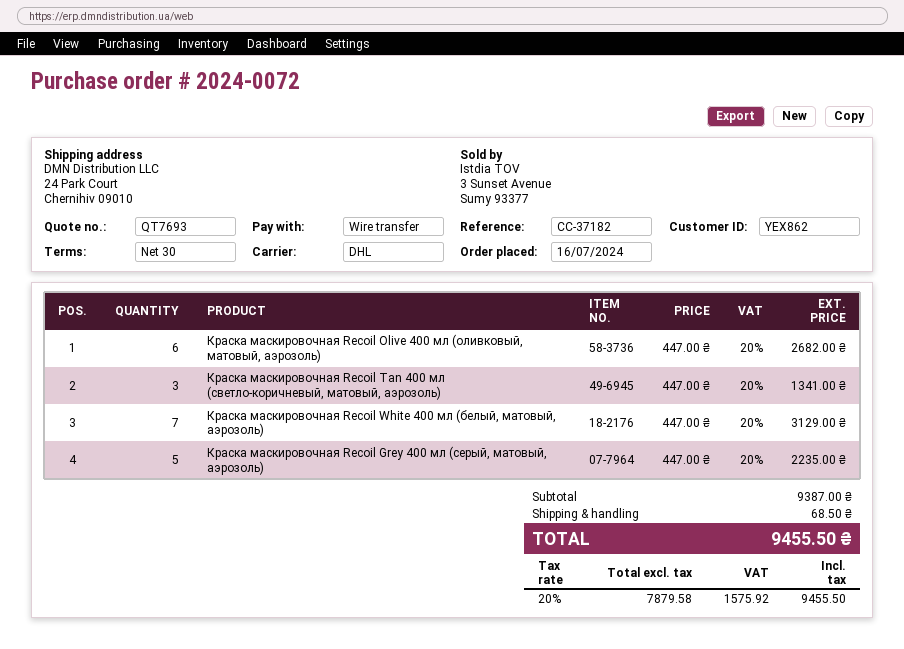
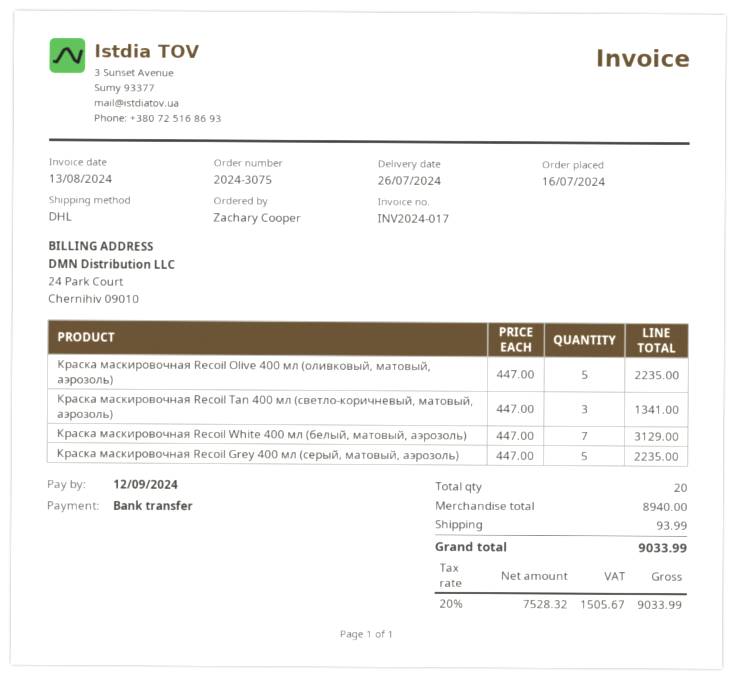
order number: 2024-0072 -> 2024-3075
Краска маскировочная Recoil Olive 400 мл (оливковый, матовый, аэрозоль): 6 x 447.00 = 2682.00 -> 5 x 447.00 = 2235.00
subtotal: 9387.00 -> 8940.00
shipping: 68.50 -> 93.99
net: 7879.58 -> 7528.32
tax: 20% = 1575.92 -> 20% = 1505.67
total: 9455.50 -> 9033.99

